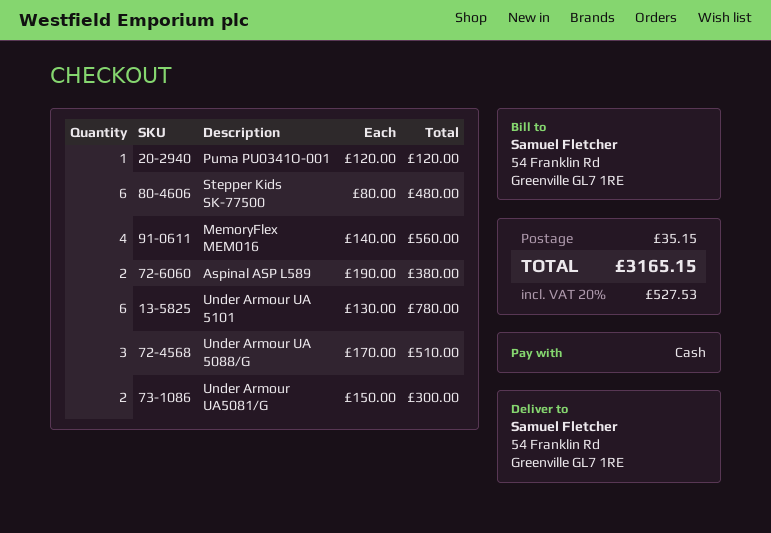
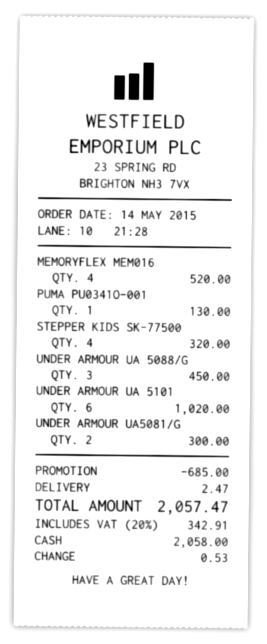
Puma PU0341O-001: 1 for 120.00 -> 1 for 130.00
Stepper Kids SK-77500: 6 for 480.00 -> 4 for 320.00
MemoryFlex MEM016: 4 for 560.00 -> 4 for 520.00
Aspinal ASP L589: 2 for 380.00 -> none
Under Armour UA 5101: 6 for 780.00 -> 6 for 1020.00
Under Armour UA 5088/G: 3 for 510.00 -> 3 for 450.00
discount: none -> 685.00
shipping: 35.15 -> 2.47
tax: 20% = 527.53 -> 20% = 342.91
total: 3165.15 -> 2057.47

